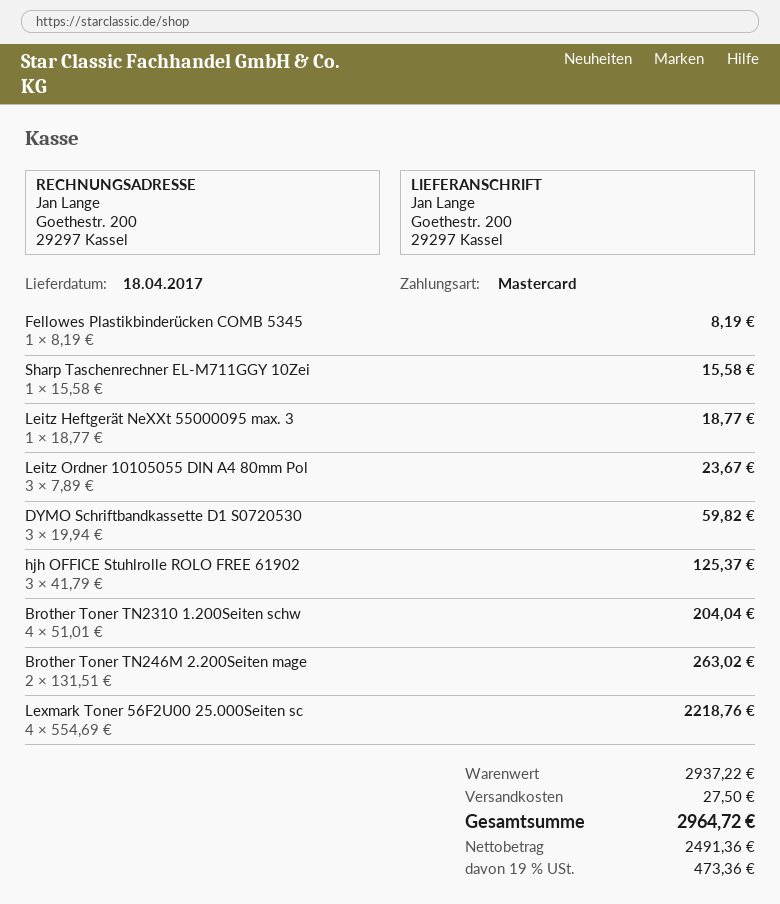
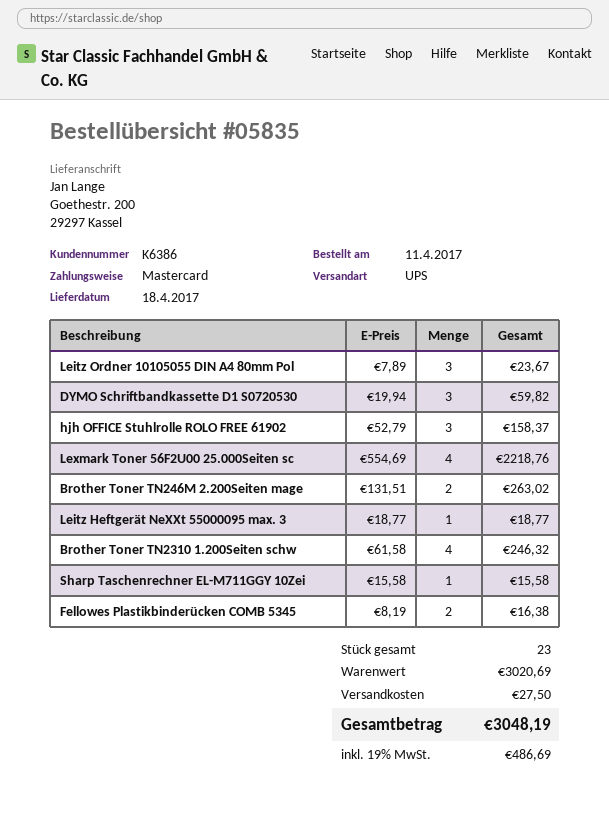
Fellowes Plastikbinderücken COMB 5345: 1 x 8.19 = 8.19 -> 2 x 8.19 = 16.38
hjh OFFICE Stuhlrolle ROLO FREE 61902: 3 x 41.79 = 125.37 -> 3 x 52.79 = 158.37
Brother Toner TN2310 1.200Seiten schw: 4 x 51.01 = 204.04 -> 4 x 61.58 = 246.32
subtotal: 2937.22 -> 3020.69
tax: 19% = 473.36 -> 19% = 486.69
total: 2964.72 -> 3048.19

